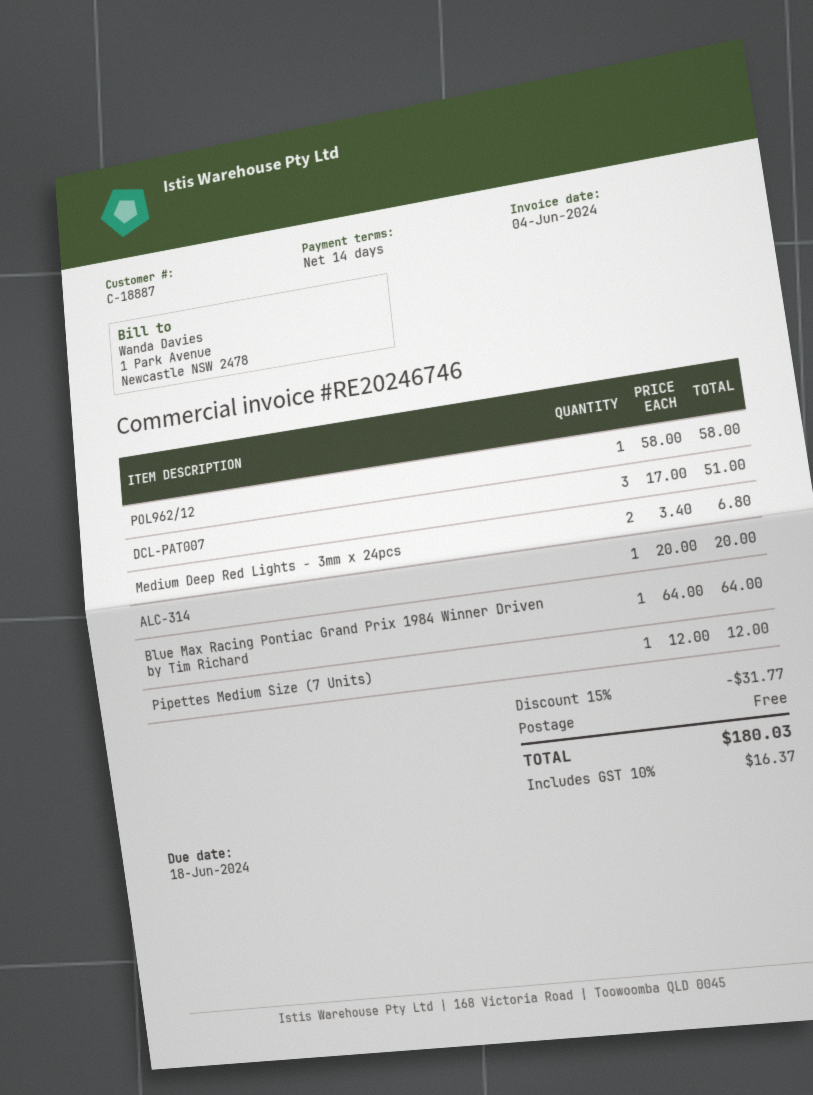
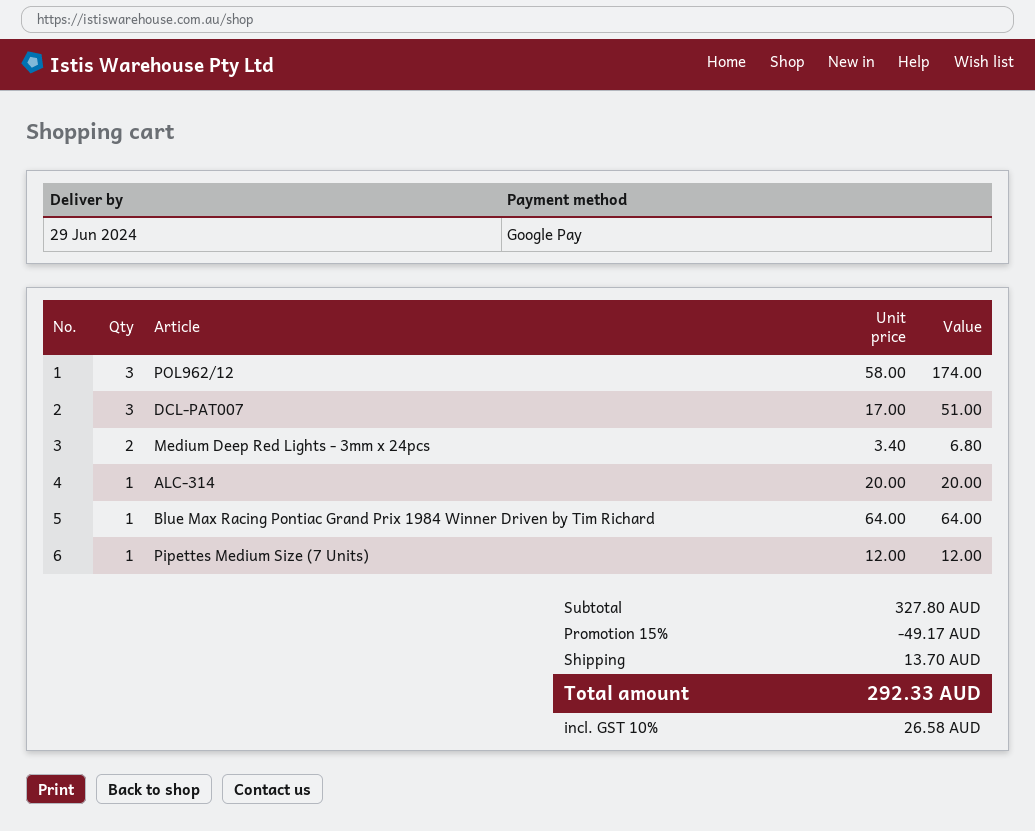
POL962/12: 1 x 58.00 = 58.00 -> 3 x 58.00 = 174.00
discount: 15% = 31.77 -> 15% = 49.17
shipping: 0.00 -> 13.70
tax: 10% = 16.37 -> 10% = 26.58
total: 180.03 -> 292.33

